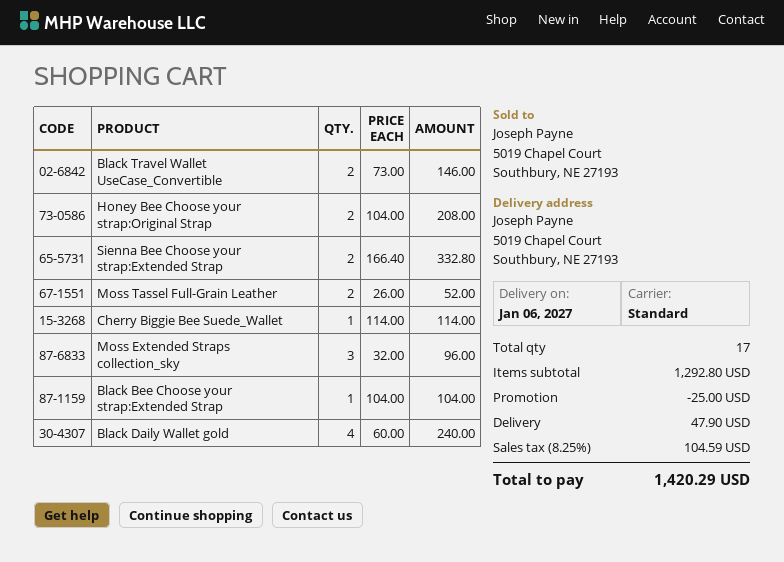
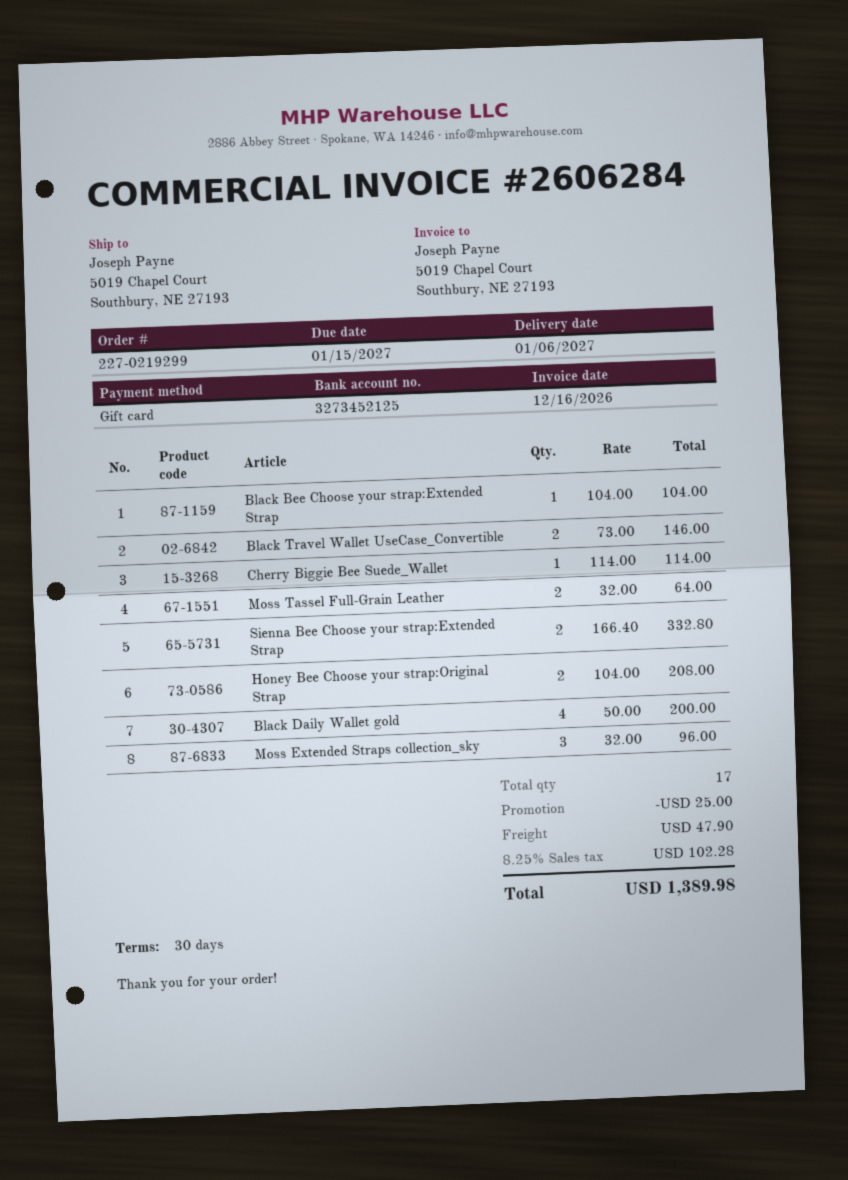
Moss Tassel Full-Grain Leather: 2 x 26.00 = 52.00 -> 2 x 32.00 = 64.00
Black Daily Wallet gold: 4 x 60.00 = 240.00 -> 4 x 50.00 = 200.00
tax: 8.25% = 104.59 -> 8.25% = 102.28
total: 1420.29 -> 1389.98

